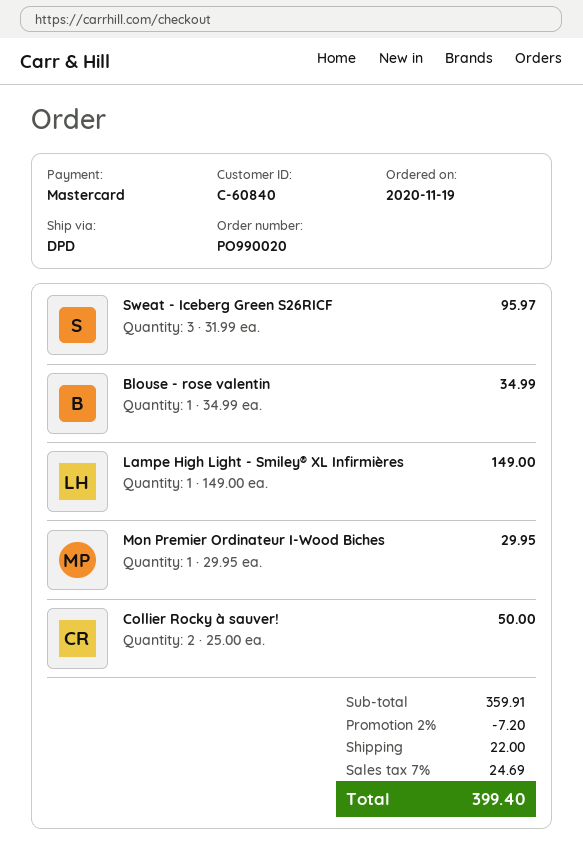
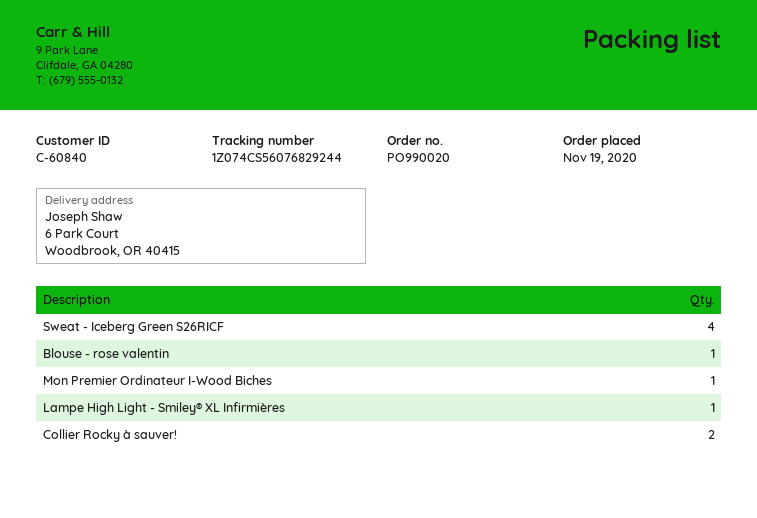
Sweat - Iceberg Green S26RICF: 3 -> 4

